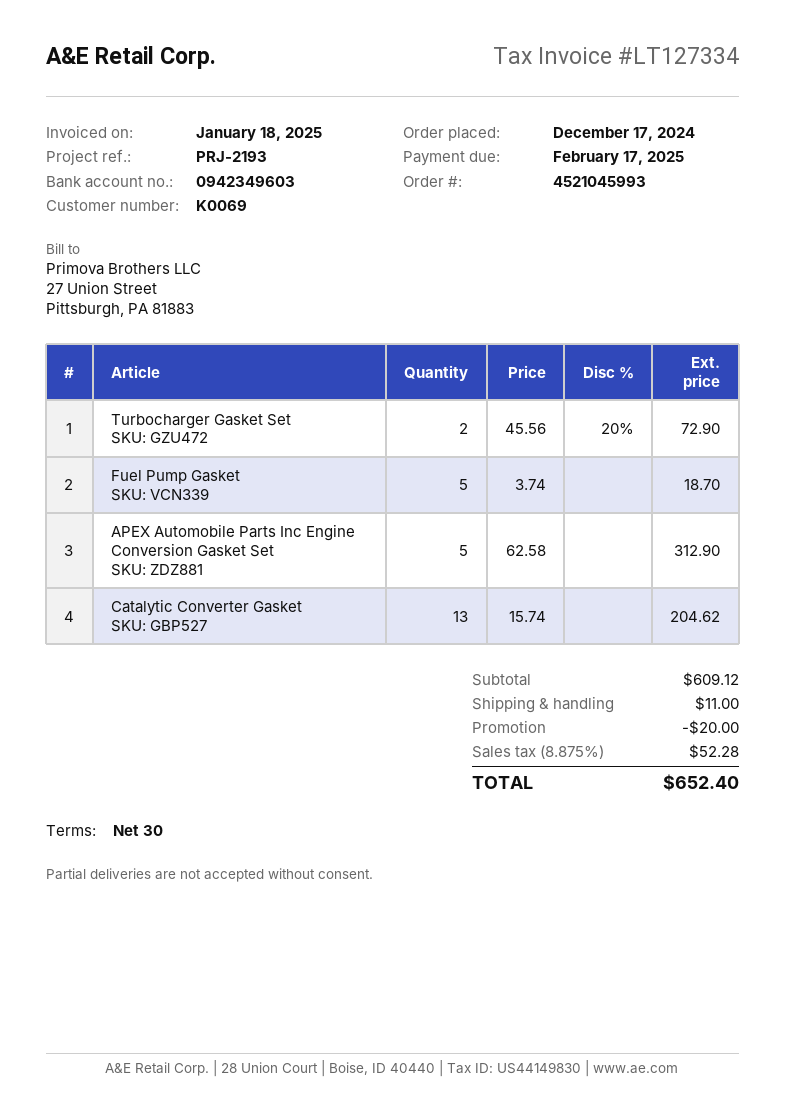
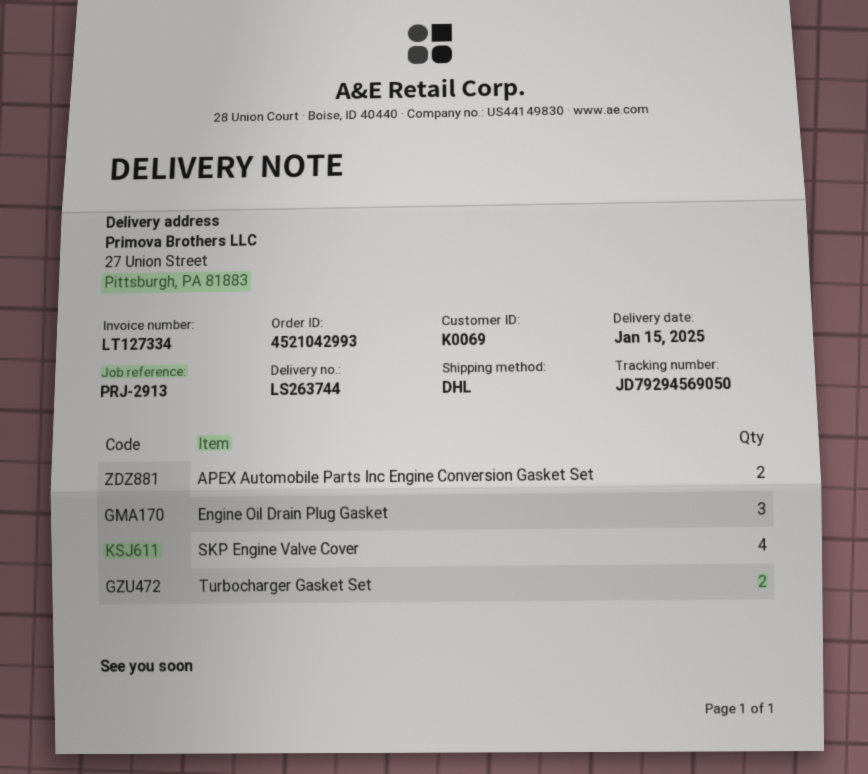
order number: 4521045993 -> 4521042993
reference: PRJ-2193 -> PRJ-2913
Fuel Pump Gasket: 5 -> none
APEX Automobile Parts Inc Engine Conversion Gasket Set: 5 -> 2
Catalytic Converter Gasket: 13 -> none
Engine Oil Drain Plug Gasket: none -> 3
SKP Engine Valve Cover: none -> 4

